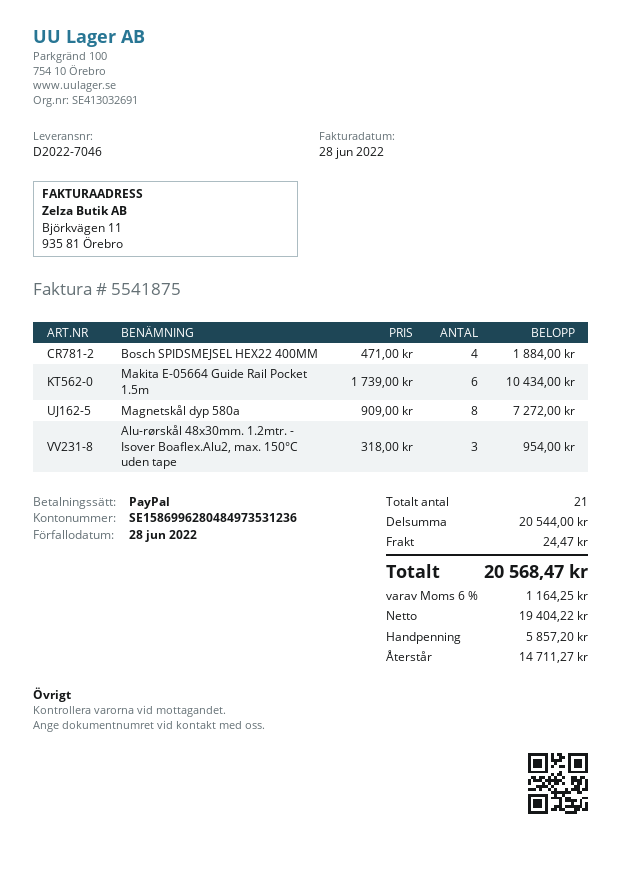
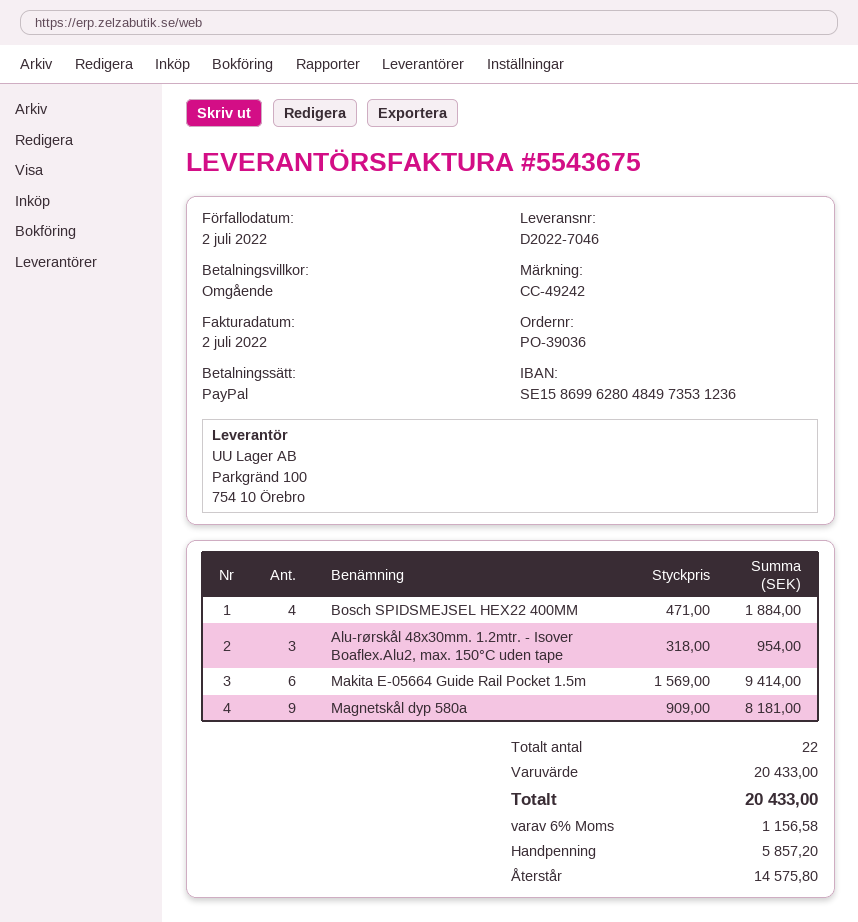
invoice number: 5541875 -> 5543675
invoice date: 2022-06-28 -> 2022-07-02
due date: 2022-06-28 -> 2022-07-02
Makita E-05664 Guide Rail Pocket 1.5m: 6 x 1739.00 = 10434.00 -> 6 x 1569.00 = 9414.00
Magnetskål dyp 580a: 8 x 909.00 = 7272.00 -> 9 x 909.00 = 8181.00
total quantity: 21 -> 22
subtotal: 20544.00 -> 20433.00
shipping: 24.47 -> none
tax: 6% = 1164.25 -> 6% = 1156.58
total: 20568.47 -> 20433.00
balance: 14711.27 -> 14575.80

